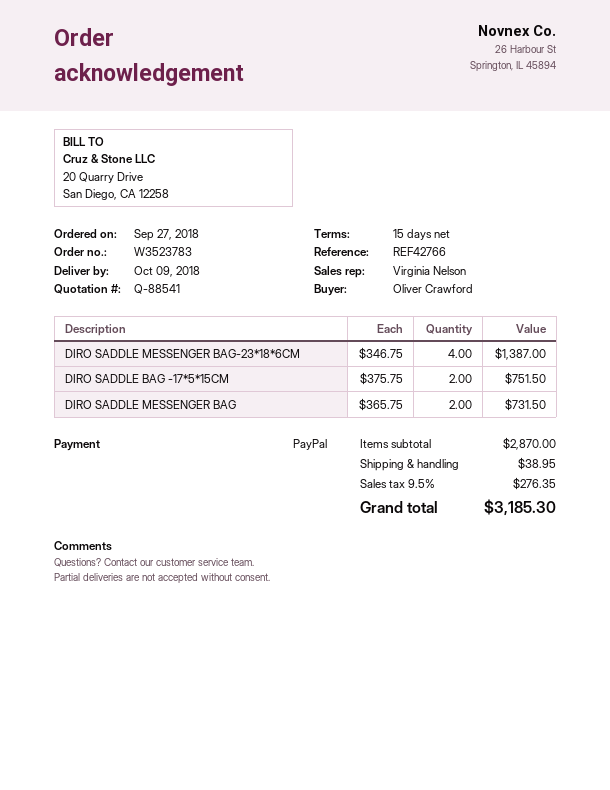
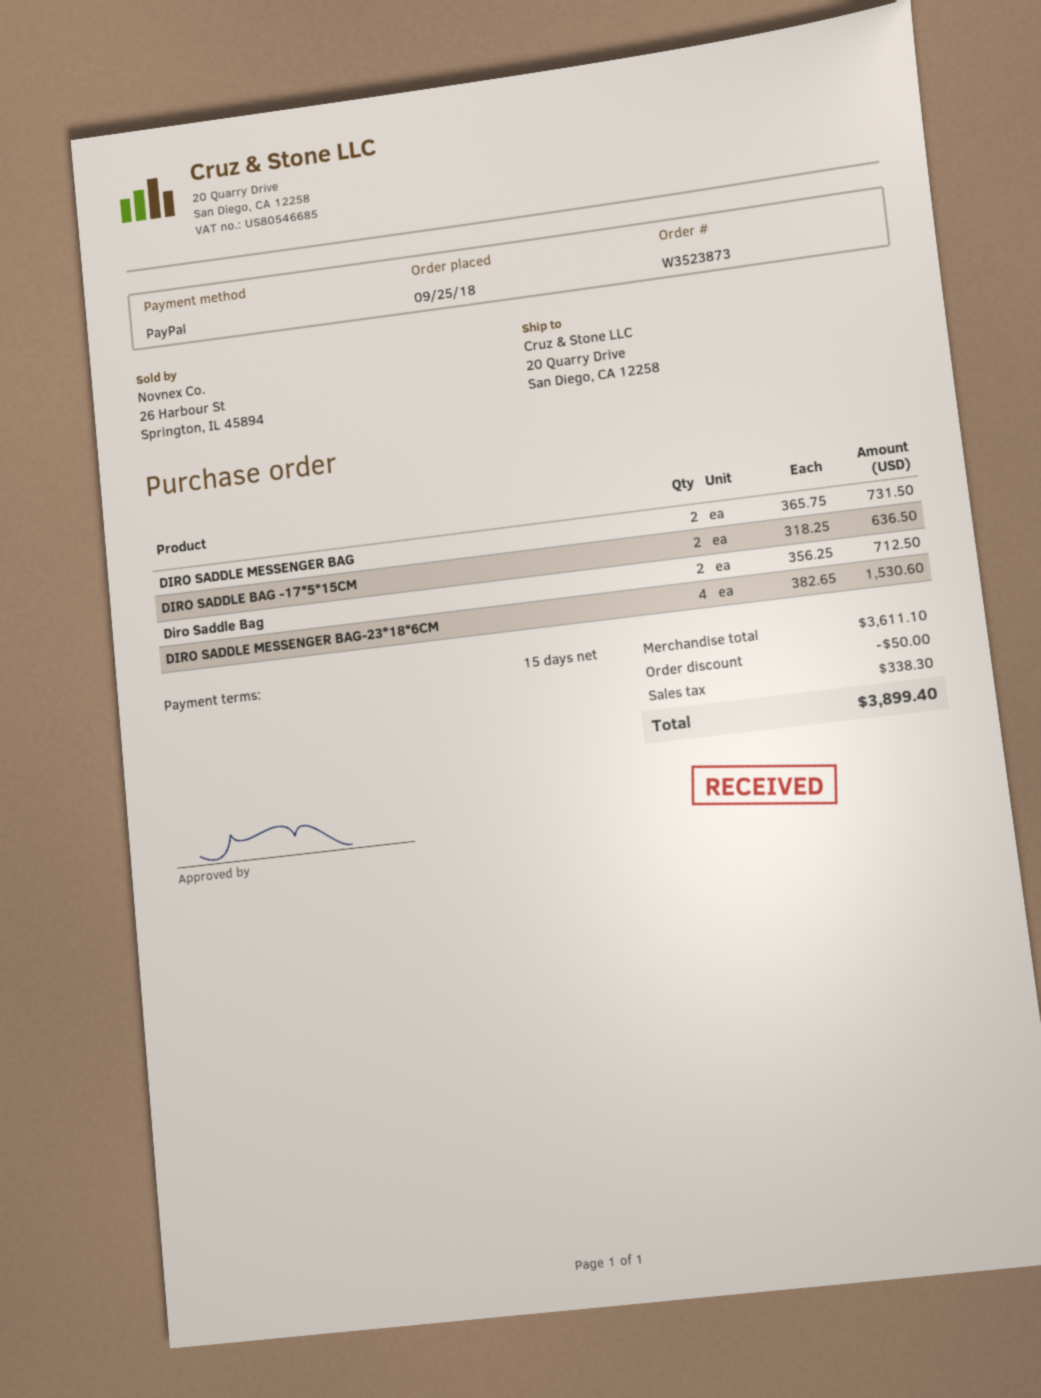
order number: W3523783 -> W3523873
order date: 2018-09-27 -> 2018-09-25
DIRO SADDLE MESSENGER BAG-23*18*6CM: 4 x 346.75 = 1387.00 -> 4 x 382.65 = 1530.60
DIRO SADDLE BAG -17*5*15CM: 2 x 375.75 = 751.50 -> 2 x 318.25 = 636.50
Diro Saddle Bag: none -> 2 x 356.25 = 712.50
subtotal: 2870.00 -> 3611.10
discount: none -> 50.00
shipping: 38.95 -> none
tax: 276.35 -> 338.30
total: 3185.30 -> 3899.40

